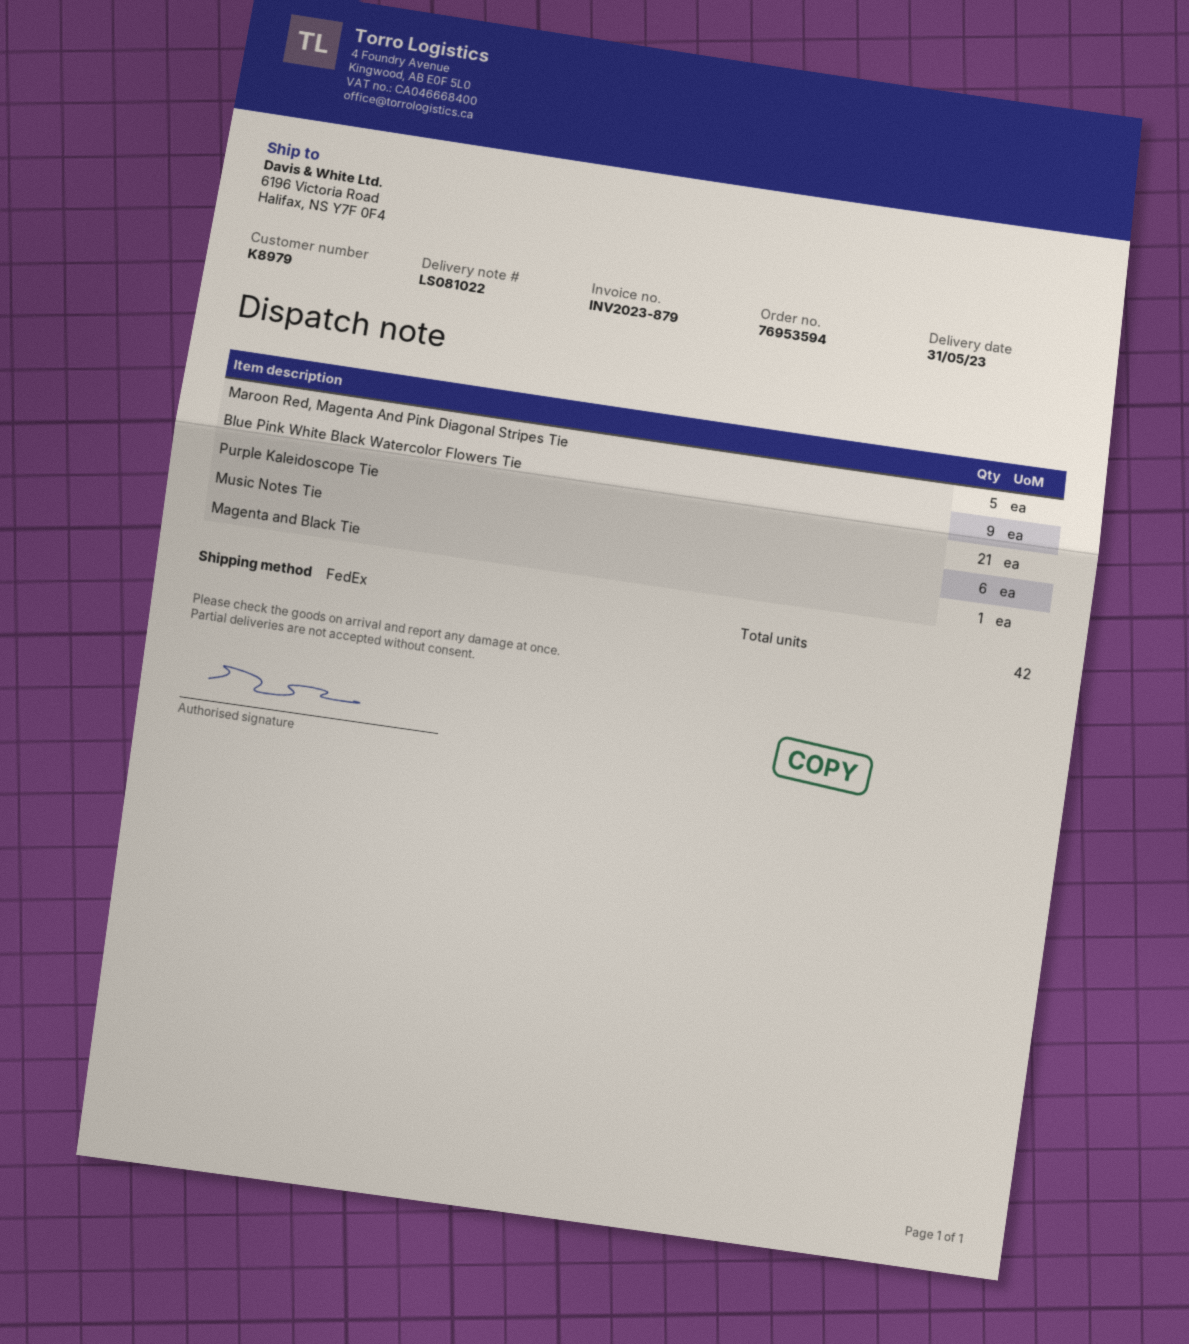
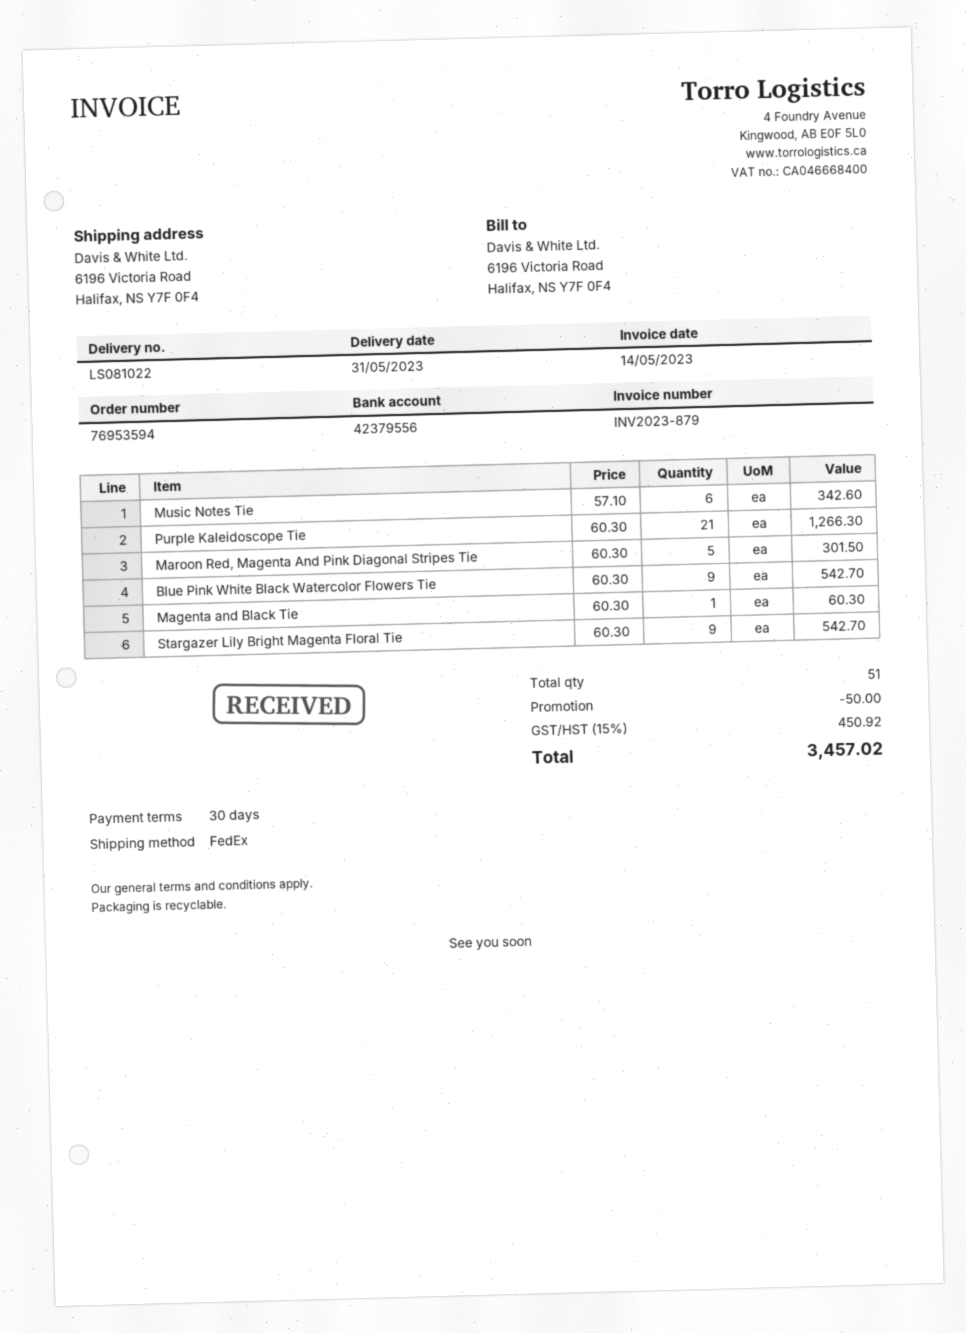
Stargazer Lily Bright Magenta Floral Tie: none -> 9
total quantity: 42 -> 51

